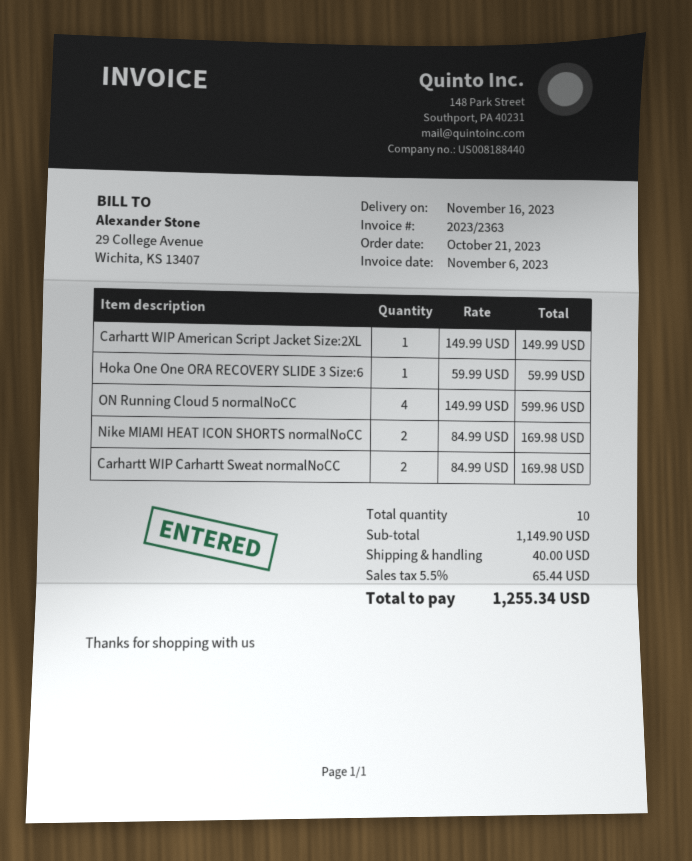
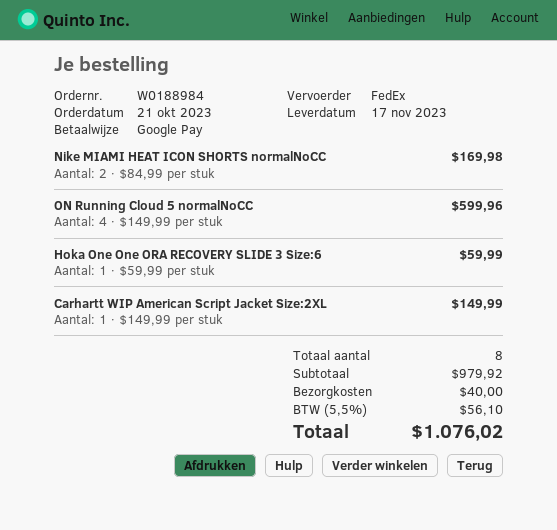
delivery date: 2023-11-16 -> 2023-11-17
Carhartt WIP Carhartt Sweat normalNoCC: 2 x 84.99 = 169.98 -> none
total quantity: 10 -> 8
subtotal: 1149.90 -> 979.92
tax: 5.5% = 65.44 -> 5.5% = 56.10
total: 1255.34 -> 1076.02

